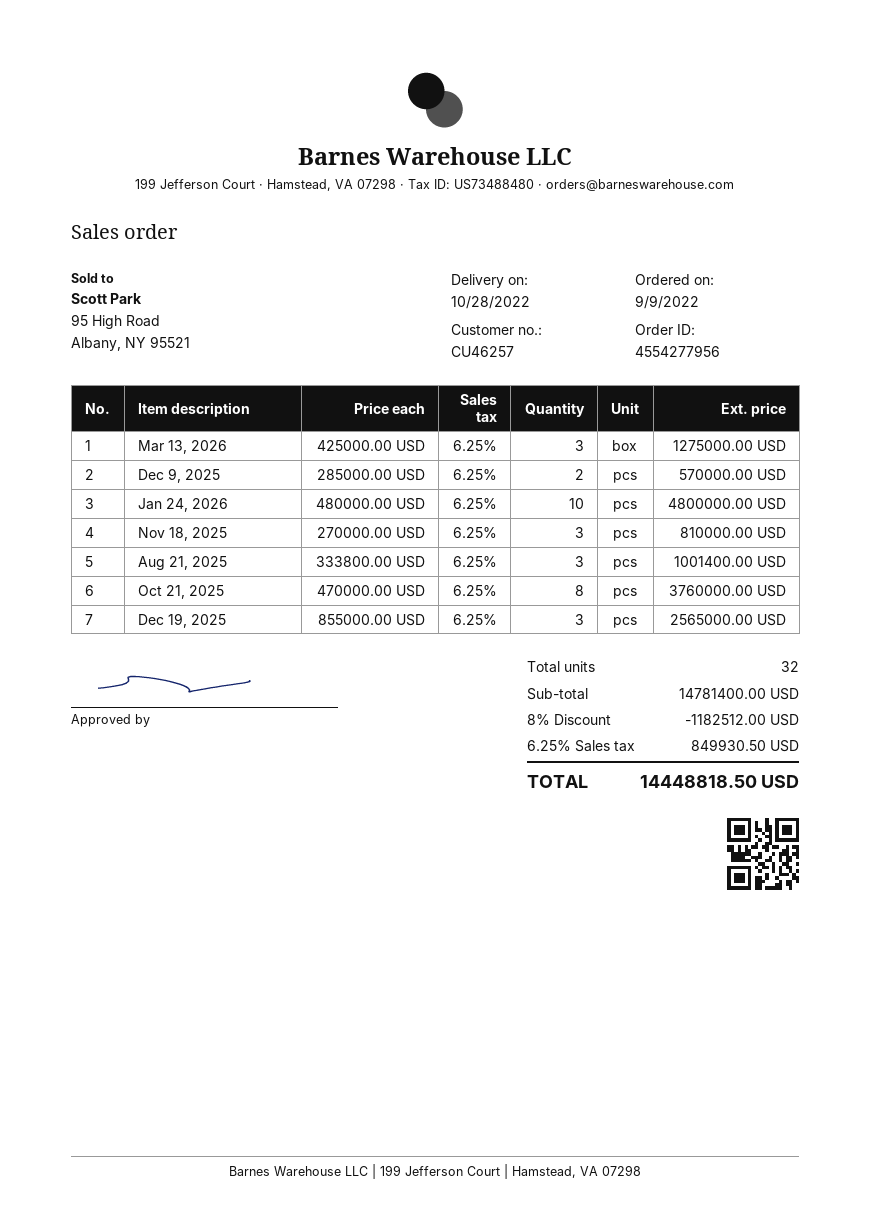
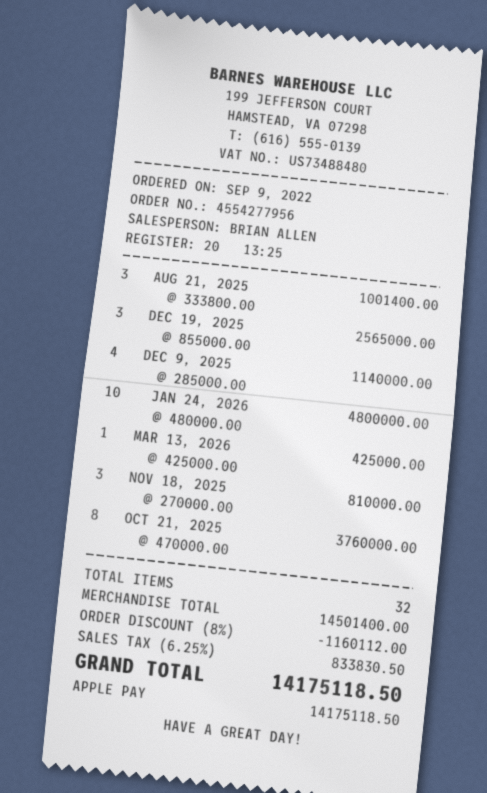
Mar 13, 2026: 3 x 425000.00 = 1275000.00 -> 1 x 425000.00 = 425000.00
Dec 9, 2025: 2 x 285000.00 = 570000.00 -> 4 x 285000.00 = 1140000.00
subtotal: 14781400.00 -> 14501400.00
discount: 8% = 1182512.00 -> 8% = 1160112.00
tax: 6.25% = 849930.50 -> 6.25% = 833830.50
total: 14448818.50 -> 14175118.50

